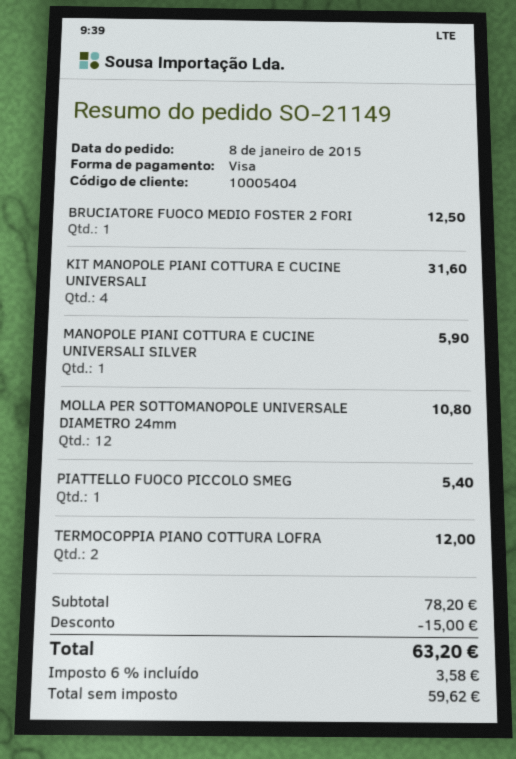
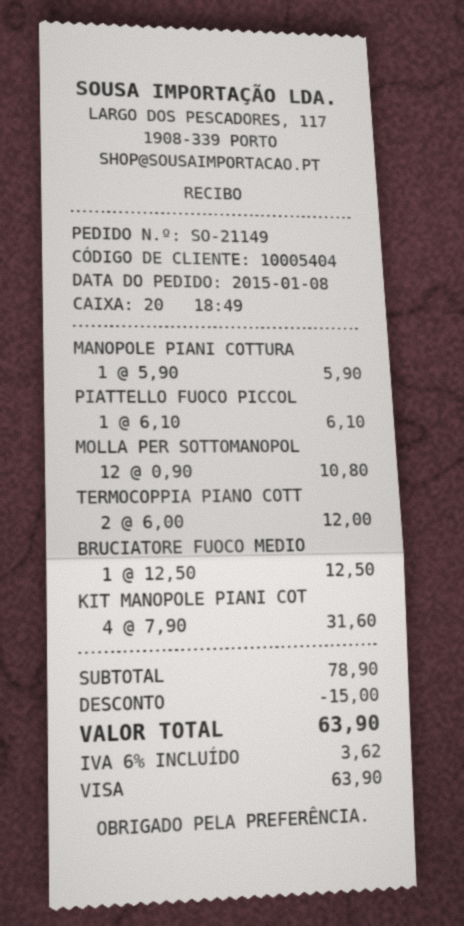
PIATTELLO FUOCO PICCOLO SMEG: 1 for 5.40 -> 1 for 6.10
subtotal: 78.20 -> 78.90
tax: 6% = 3.58 -> 6% = 3.62
total: 63.20 -> 63.90

